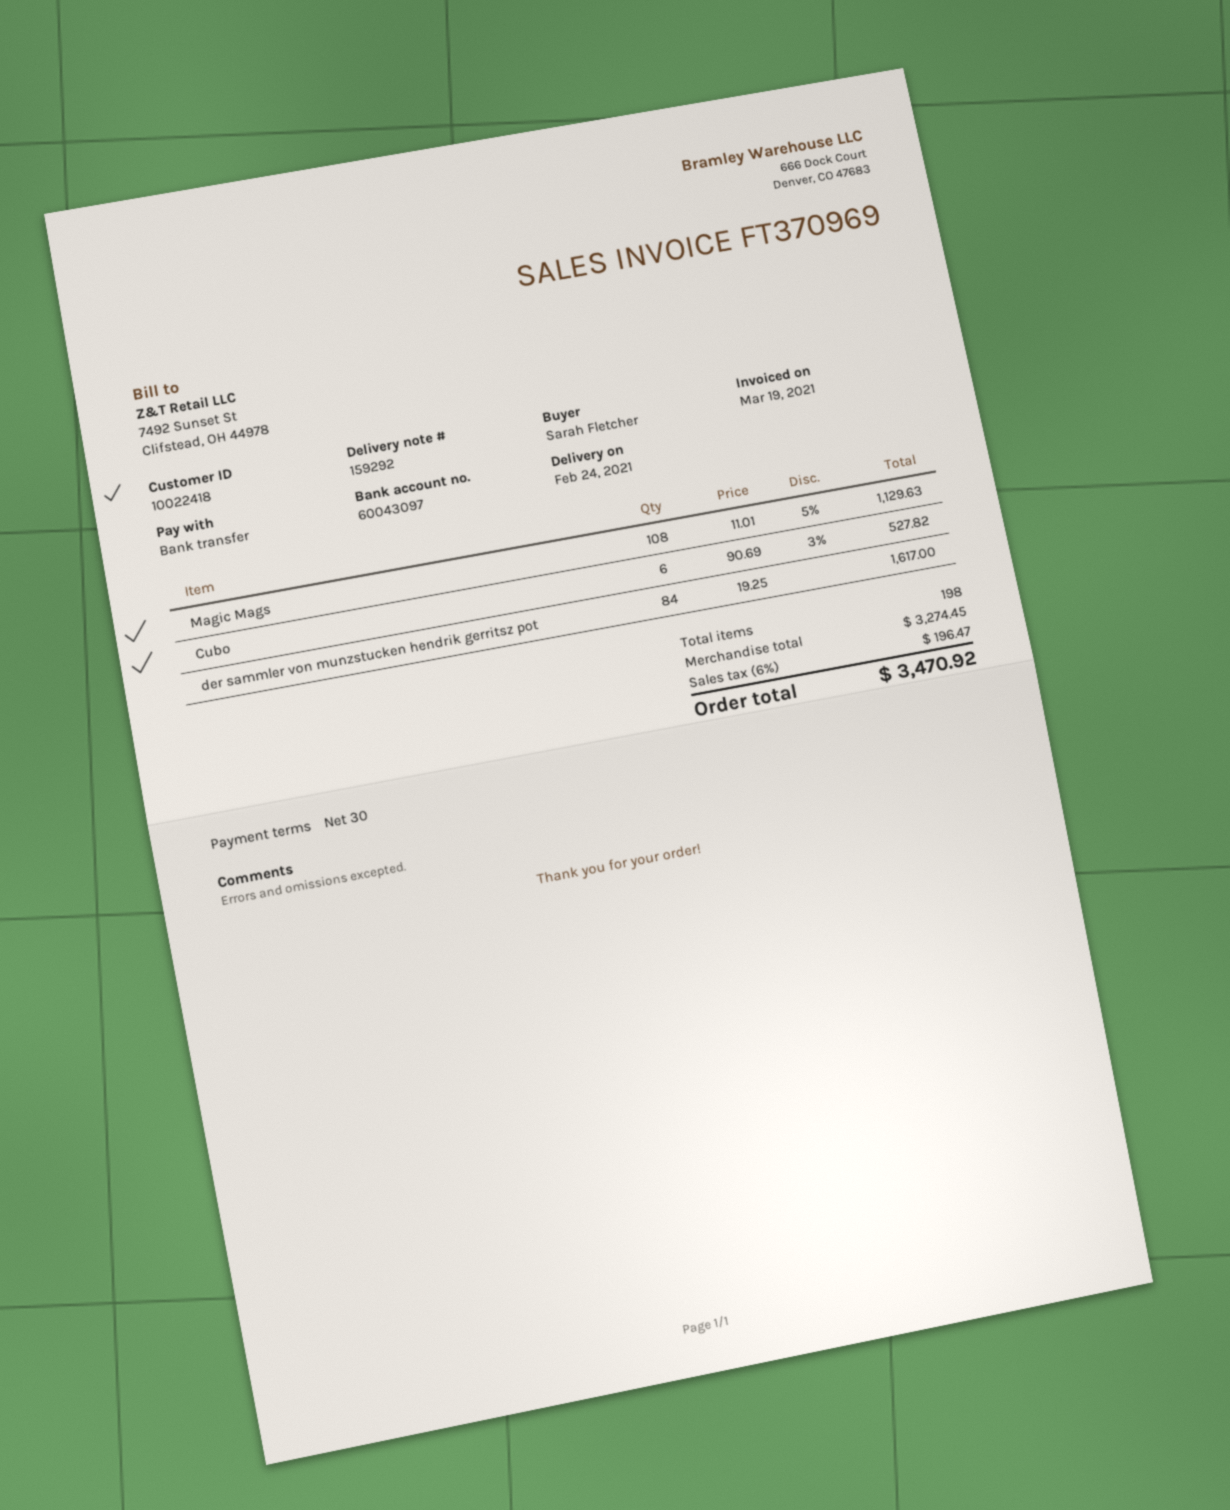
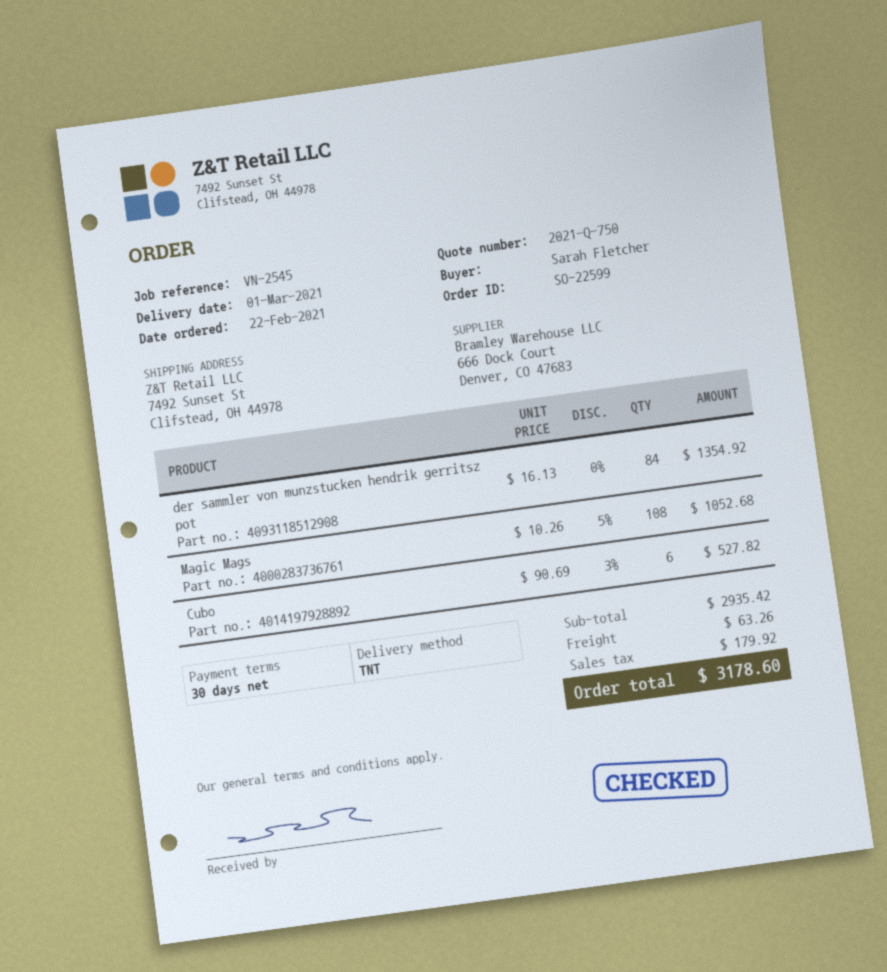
delivery date: 2021-02-24 -> 2021-03-01
Magic Mags: 108 x 11.01 - 5% = 1129.63 -> 108 x 10.26 - 5% = 1052.68
der sammler von munzstucken hendrik gerritsz pot: 84 x 19.25 = 1617.00 -> 84 x 16.13 = 1354.92
subtotal: 3274.45 -> 2935.42
shipping: none -> 63.26
tax: 196.47 -> 179.92
total: 3470.92 -> 3178.60

